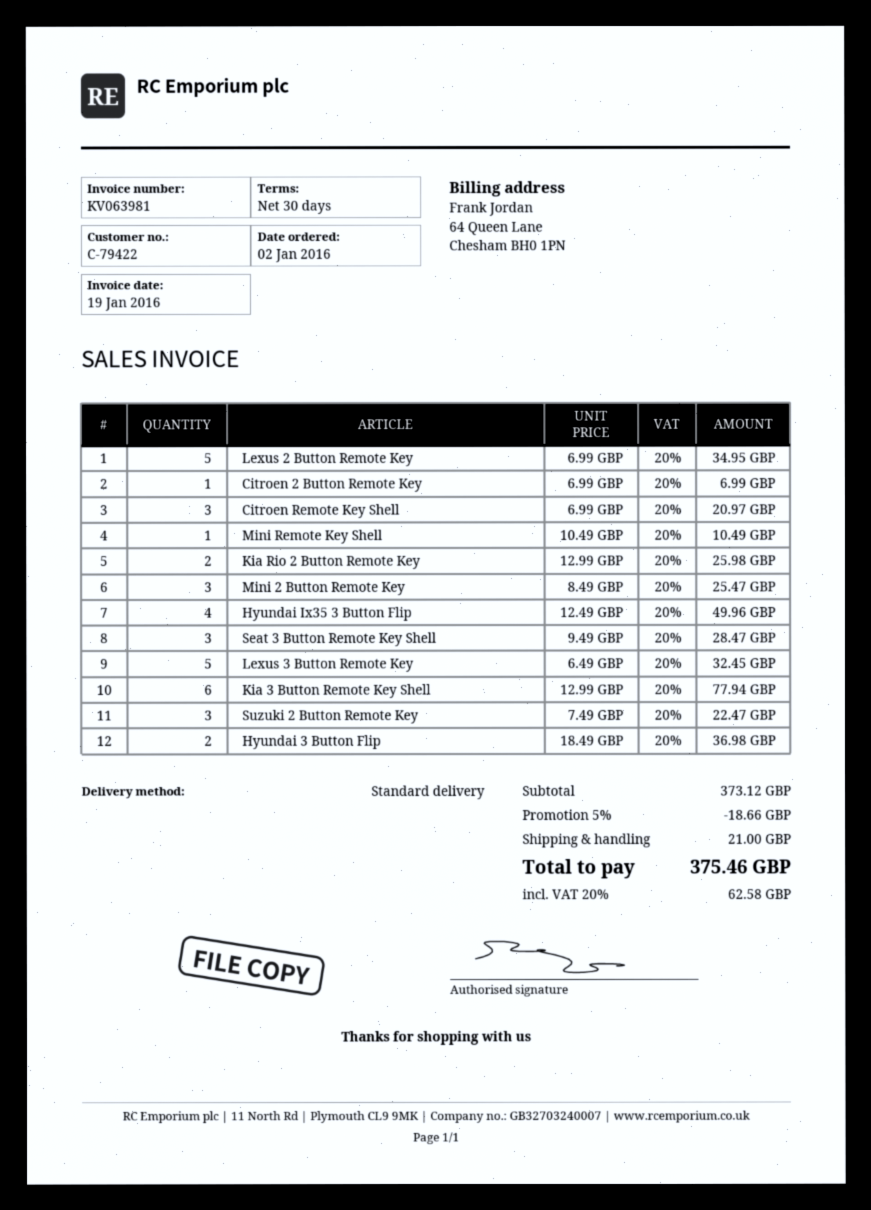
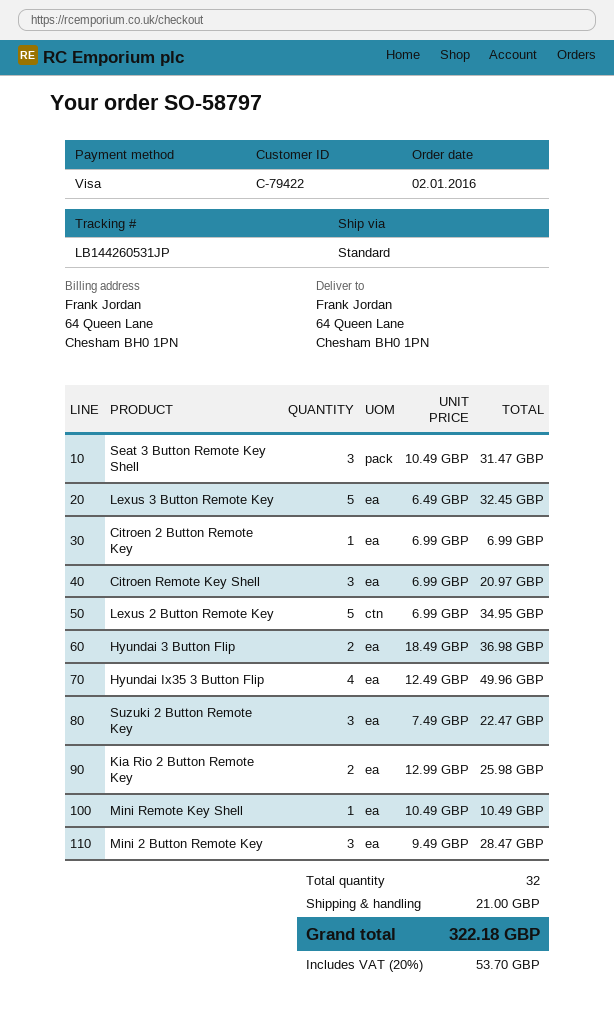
Mini 2 Button Remote Key: 3 x 8.49 = 25.47 -> 3 x 9.49 = 28.47
Seat 3 Button Remote Key Shell: 3 x 9.49 = 28.47 -> 3 x 10.49 = 31.47
Kia 3 Button Remote Key Shell: 6 x 12.99 = 77.94 -> none
discount: 5% = 18.66 -> none
tax: 20% = 62.58 -> 20% = 53.70
total: 375.46 -> 322.18

